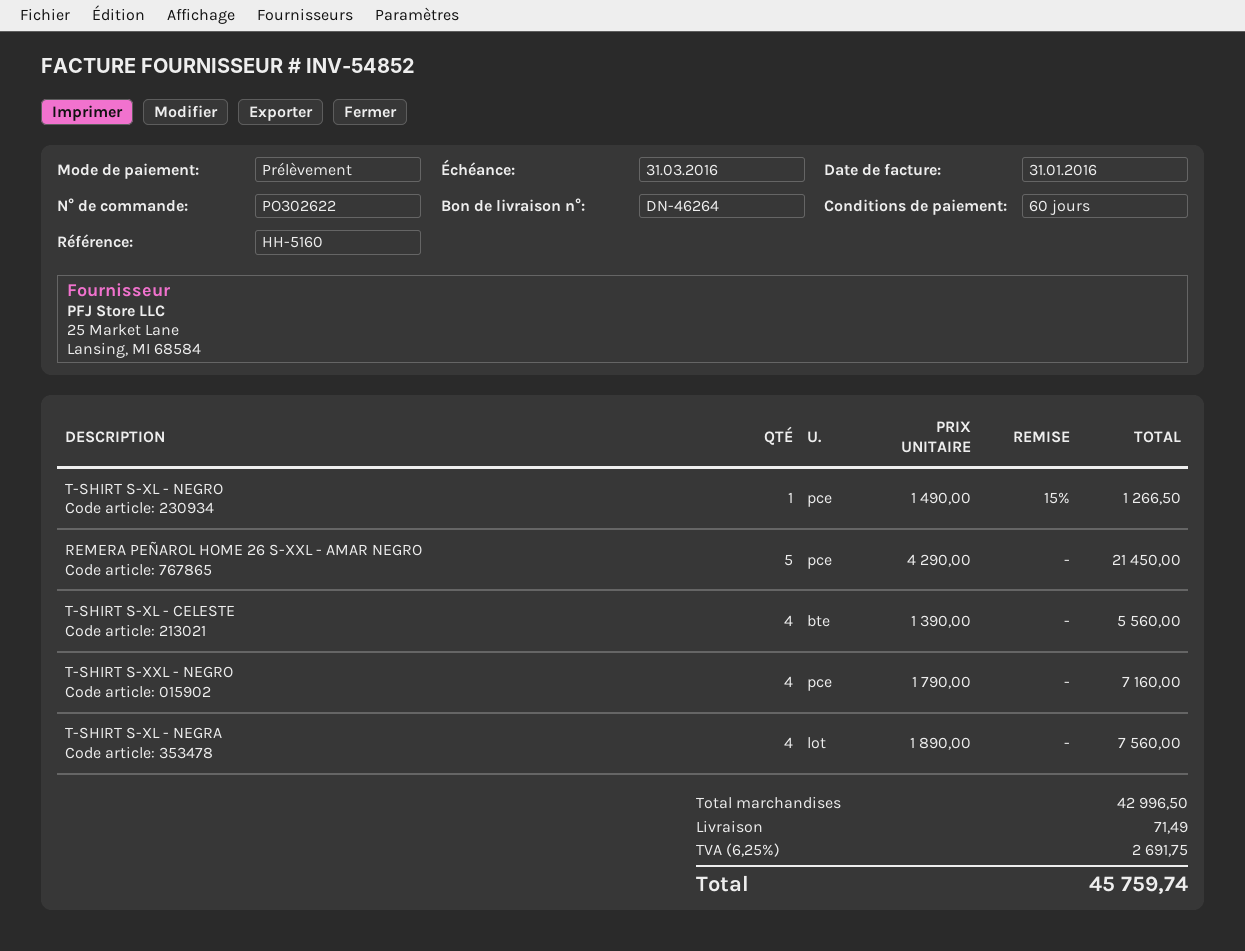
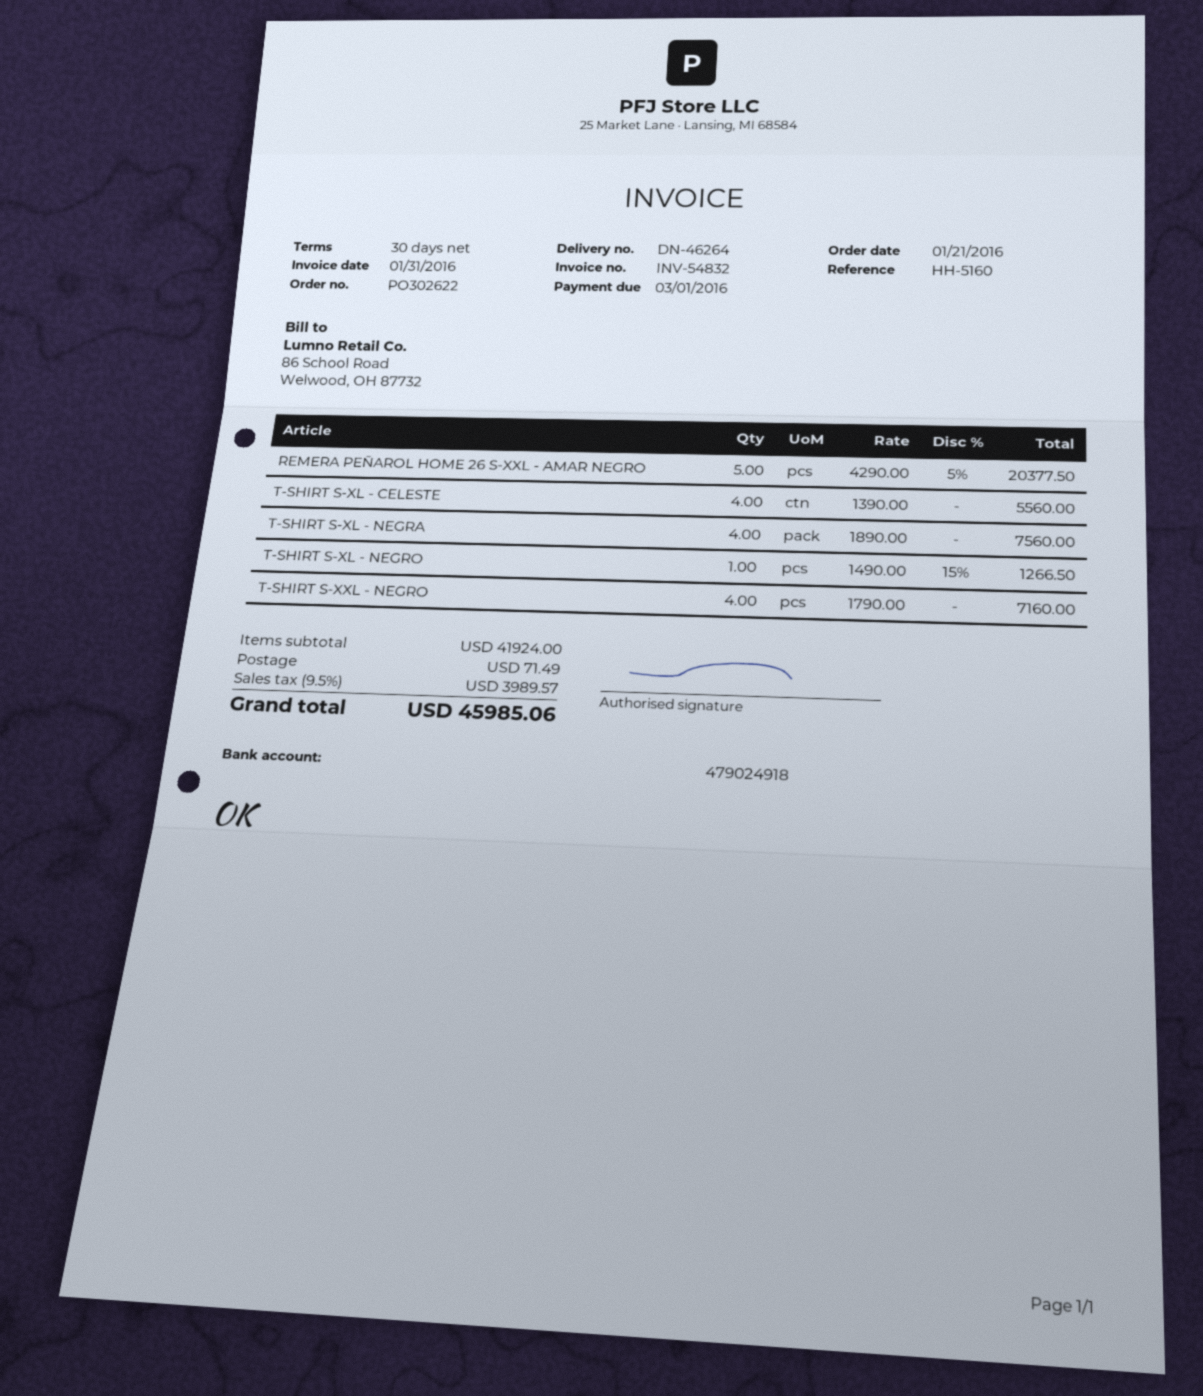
invoice number: INV-54852 -> INV-54832
payment terms: 60 days -> 30 days
due date: 2016-03-31 -> 2016-03-01
REMERA PEÑAROL HOME 26 S-XXL - AMAR NEGRO: 5 x 4290.00 = 21450.00 -> 5 x 4290.00 - 5% = 20377.50
subtotal: 42996.50 -> 41924.00
tax: 6.25% = 2691.75 -> 9.5% = 3989.57
total: 45759.74 -> 45985.06

